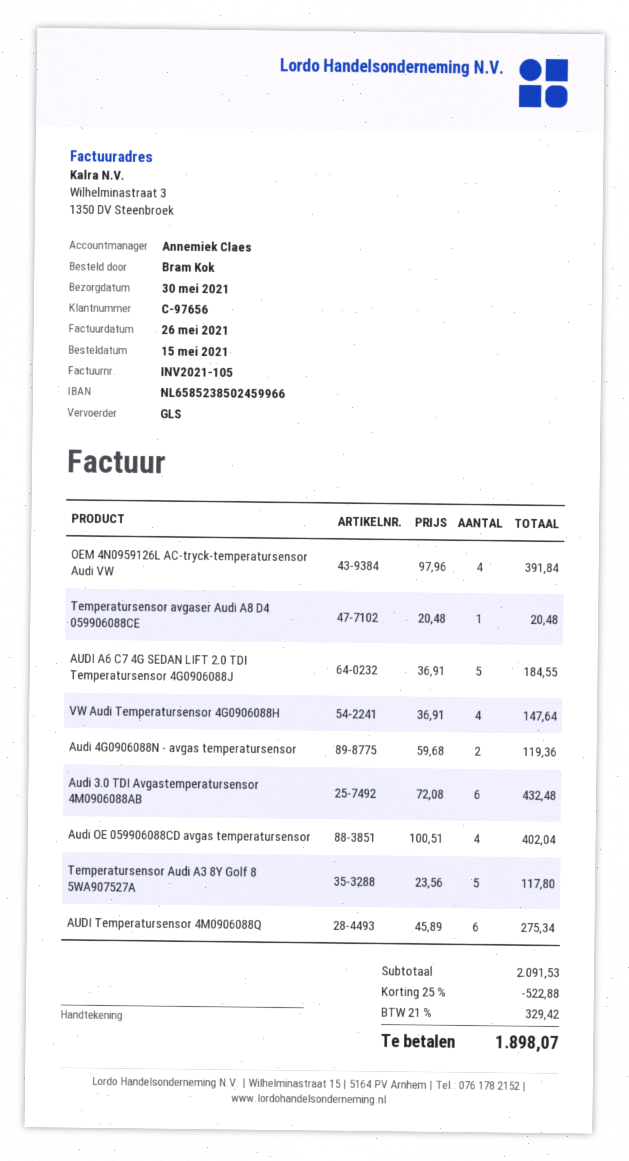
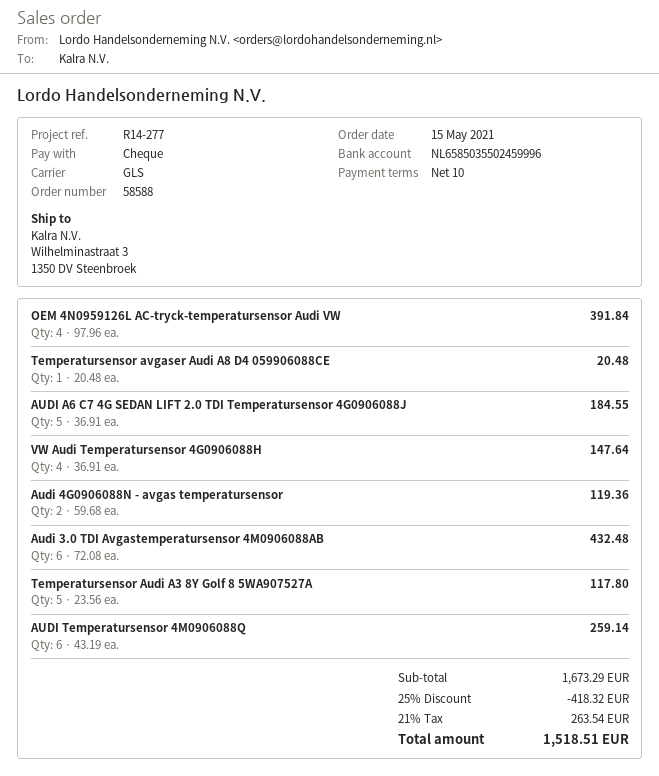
bank account: NL6585238502459966 -> NL6585035502459996
Audi OE 059906088CD avgas temperatursensor: 4 x 100.51 = 402.04 -> none
AUDI Temperatursensor 4M0906088Q: 6 x 45.89 = 275.34 -> 6 x 43.19 = 259.14
subtotal: 2091.53 -> 1673.29
discount: 25% = 522.88 -> 25% = 418.32
tax: 21% = 329.42 -> 21% = 263.54
total: 1898.07 -> 1518.51

